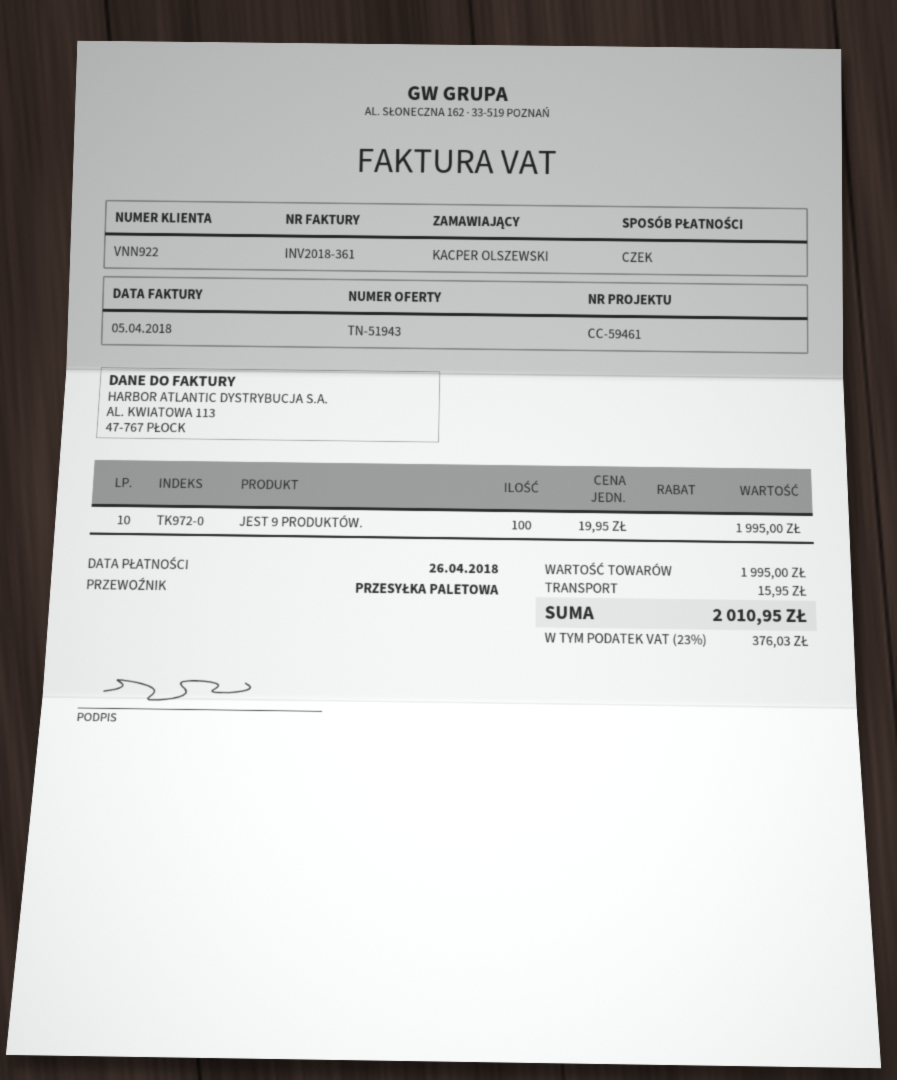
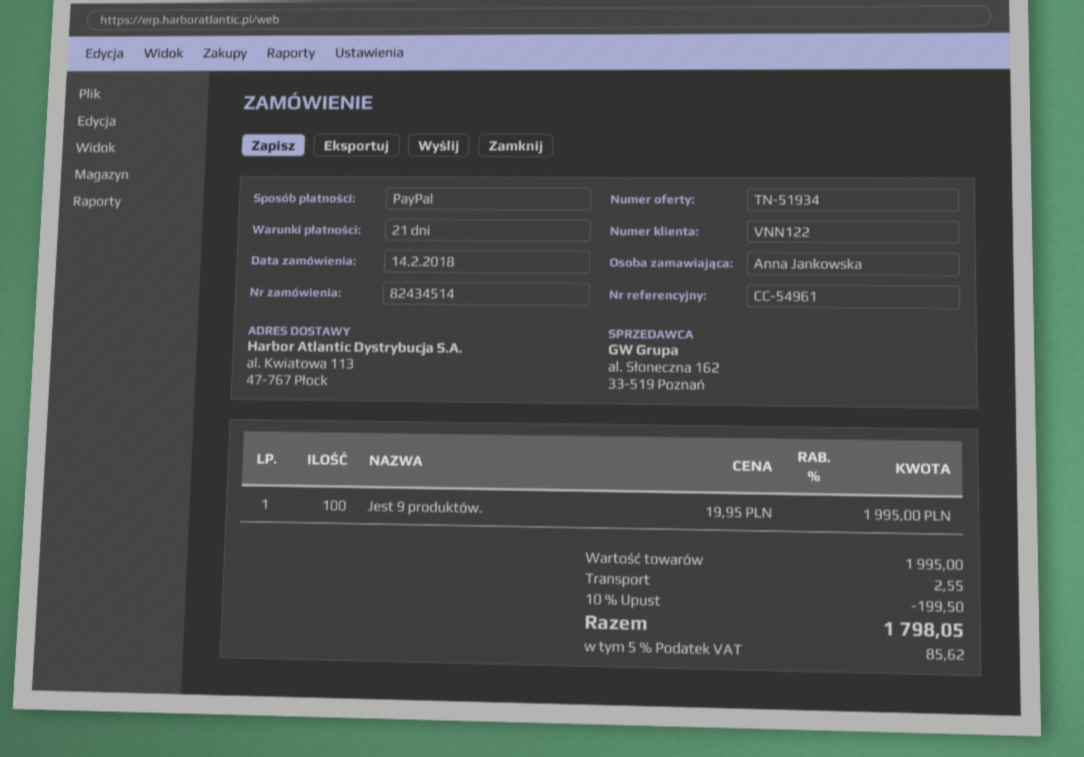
quote number: TN-51943 -> TN-51934
customer number: VNN922 -> VNN122
reference: CC-59461 -> CC-54961
ordered by: KACPER OLSZEWSKI -> Anna Jankowska
payment method: cheque -> PayPal
discount: none -> 10% = 199.50
shipping: 15.95 -> 2.55
tax: 23% = 376.03 -> 5% = 85.62
total: 2010.95 -> 1798.05

